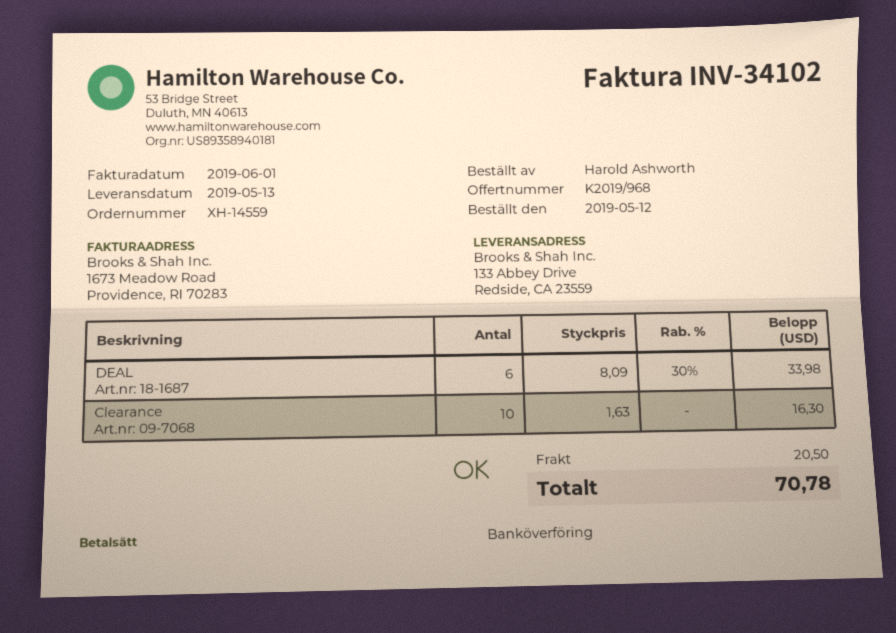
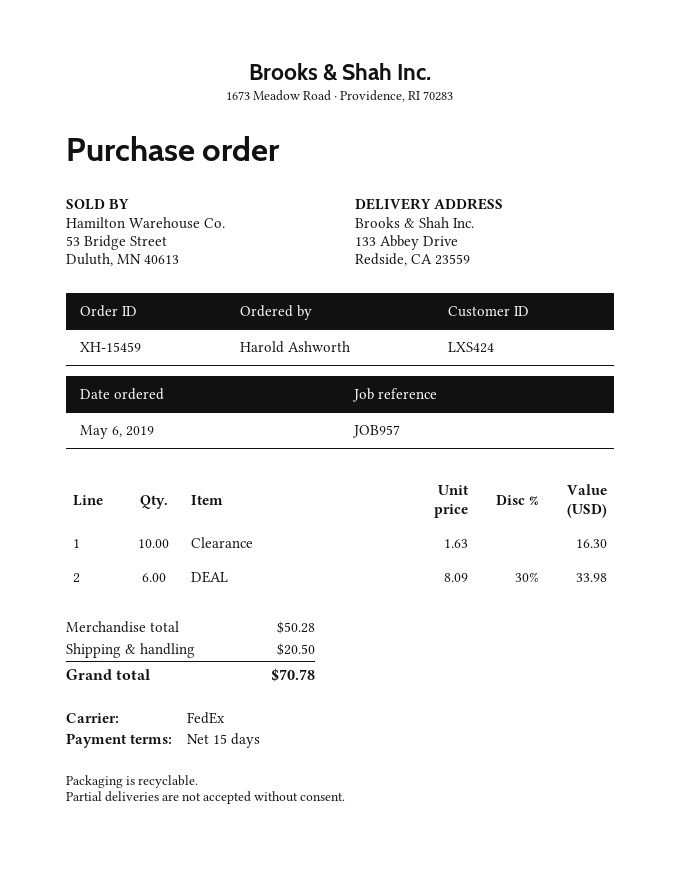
order number: XH-14559 -> XH-15459
order date: 2019-05-12 -> 2019-05-06

